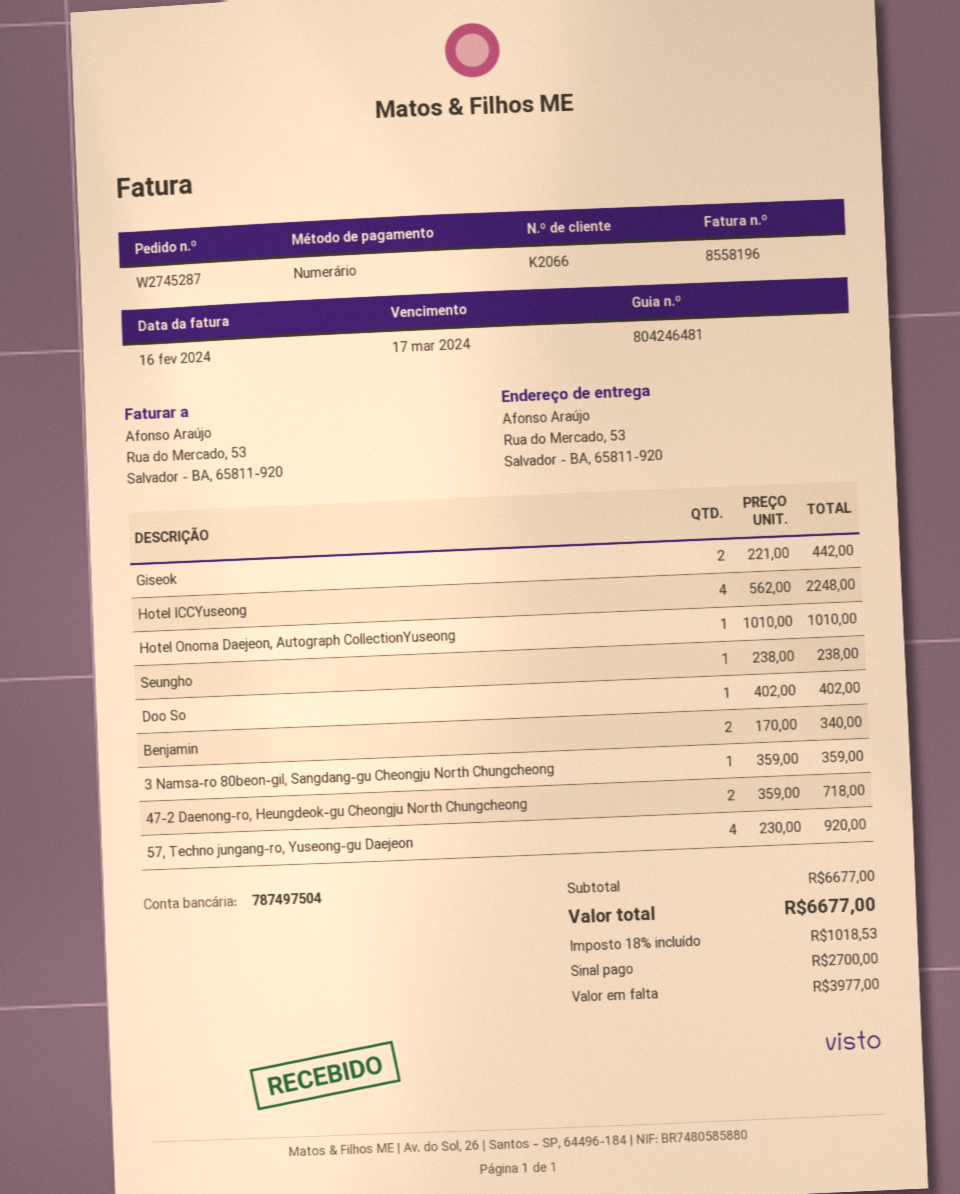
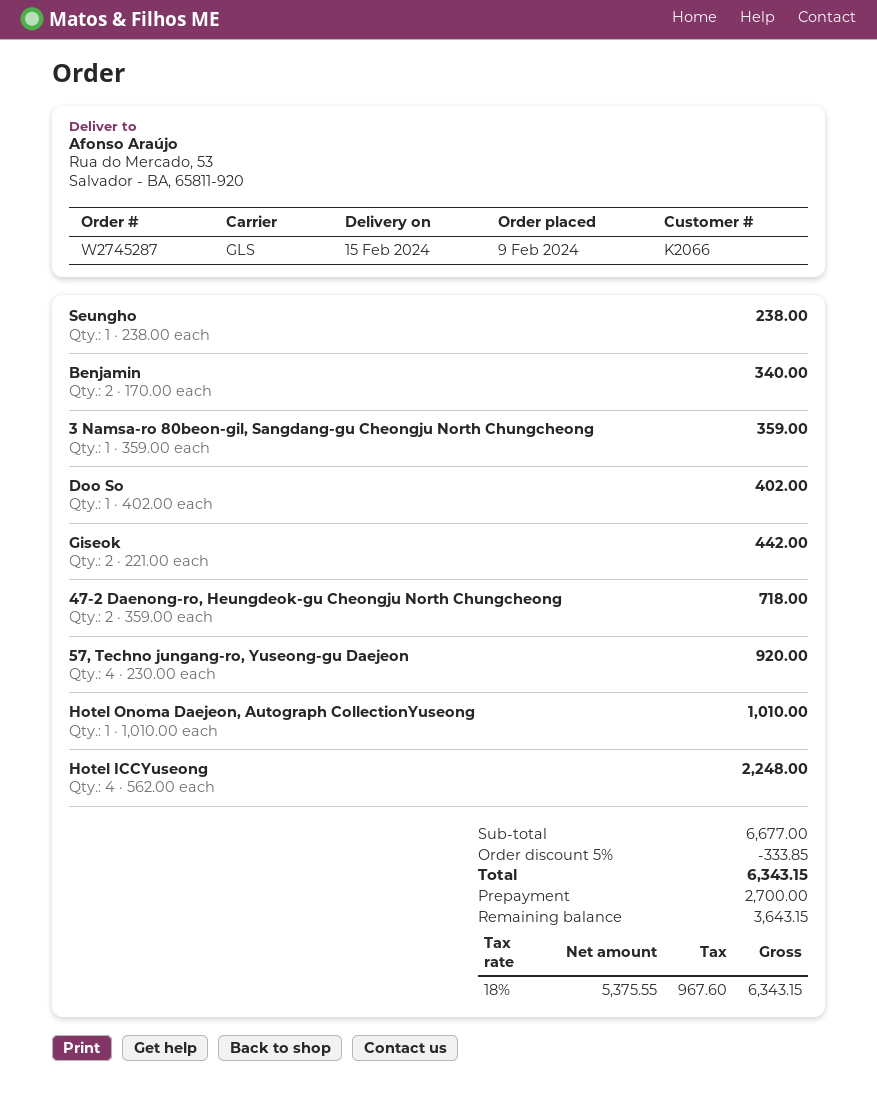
discount: none -> 5% = 333.85
tax: 18% = 1018.53 -> 18% = 967.60
total: 6677.00 -> 6343.15
balance: 3977.00 -> 3643.15

